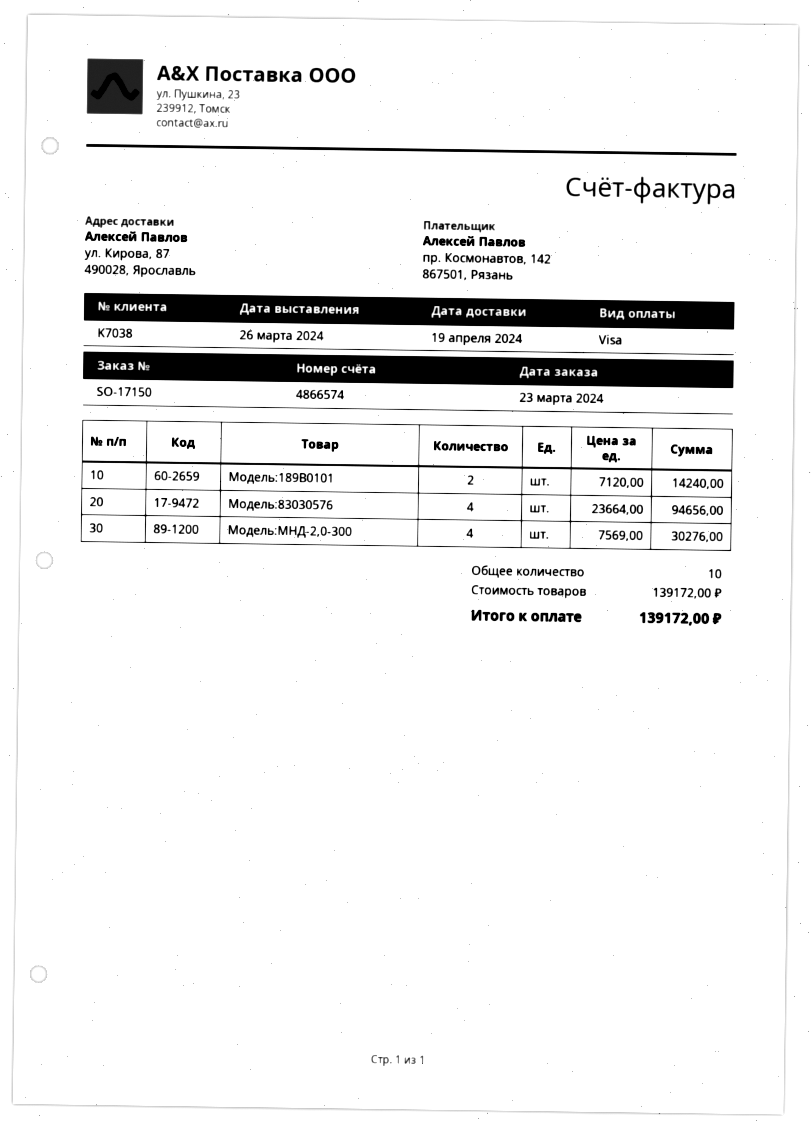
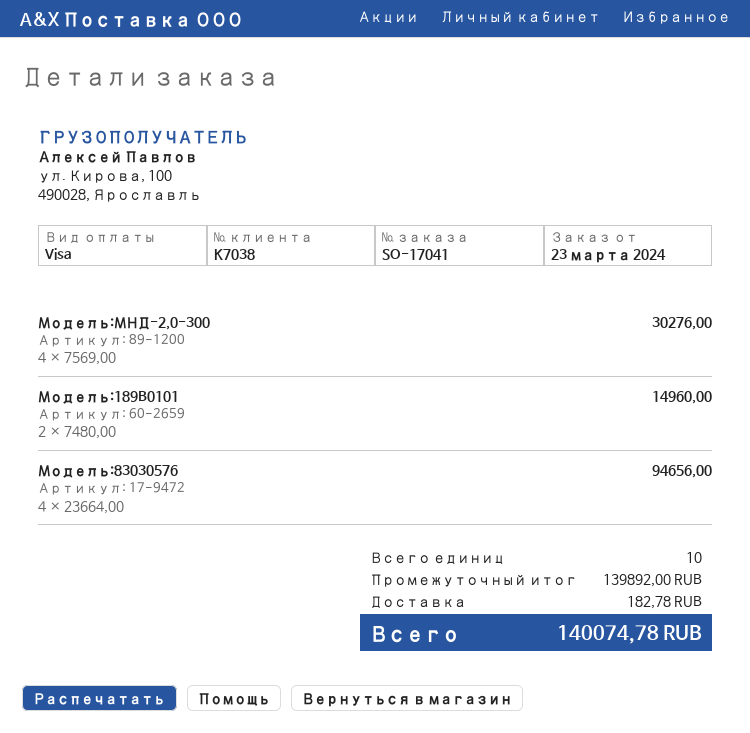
order number: SO-17150 -> SO-17041
ship to: ул. Кирова, 87, 490028, Ярославль -> ул. Кирова, 100, 490028, Ярославль
Модель:189B0101: 2 x 7120.00 = 14240.00 -> 2 x 7480.00 = 14960.00
subtotal: 139172.00 -> 139892.00
shipping: none -> 182.78
total: 139172.00 -> 140074.78

